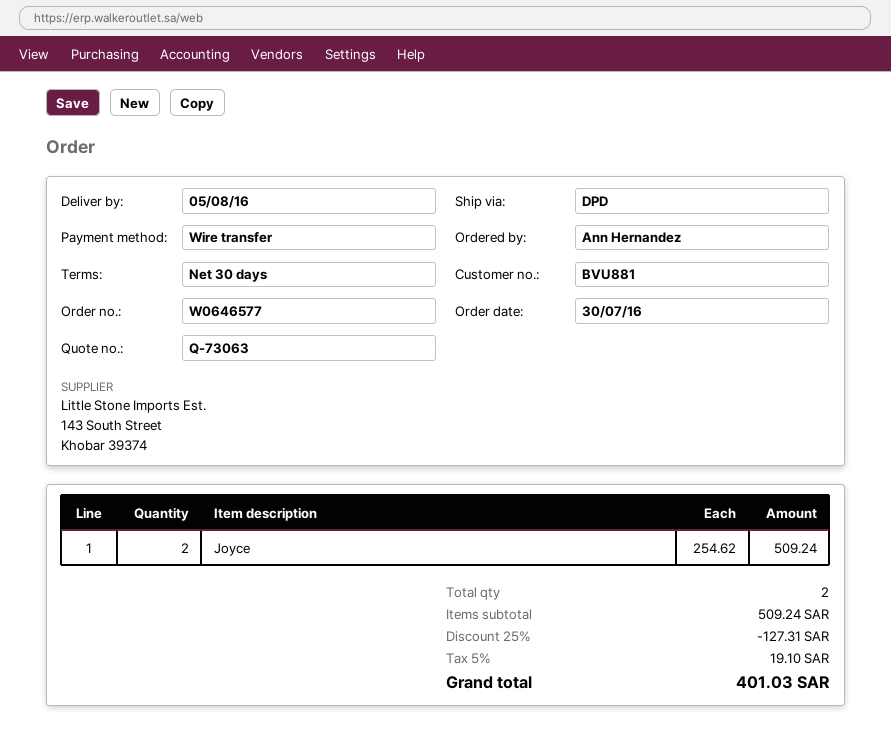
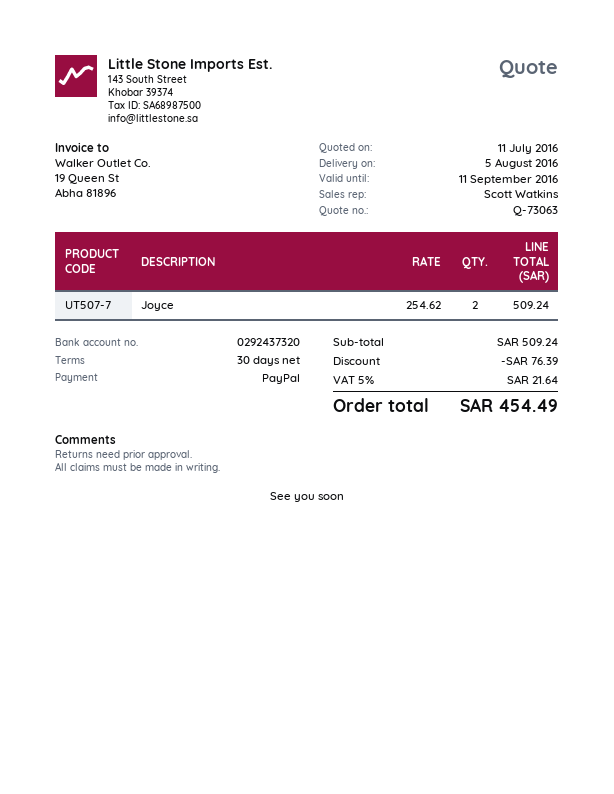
payment method: bank transfer -> PayPal
discount: 127.31 -> 76.39
tax: 5% = 19.10 -> 5% = 21.64
total: 401.03 -> 454.49

